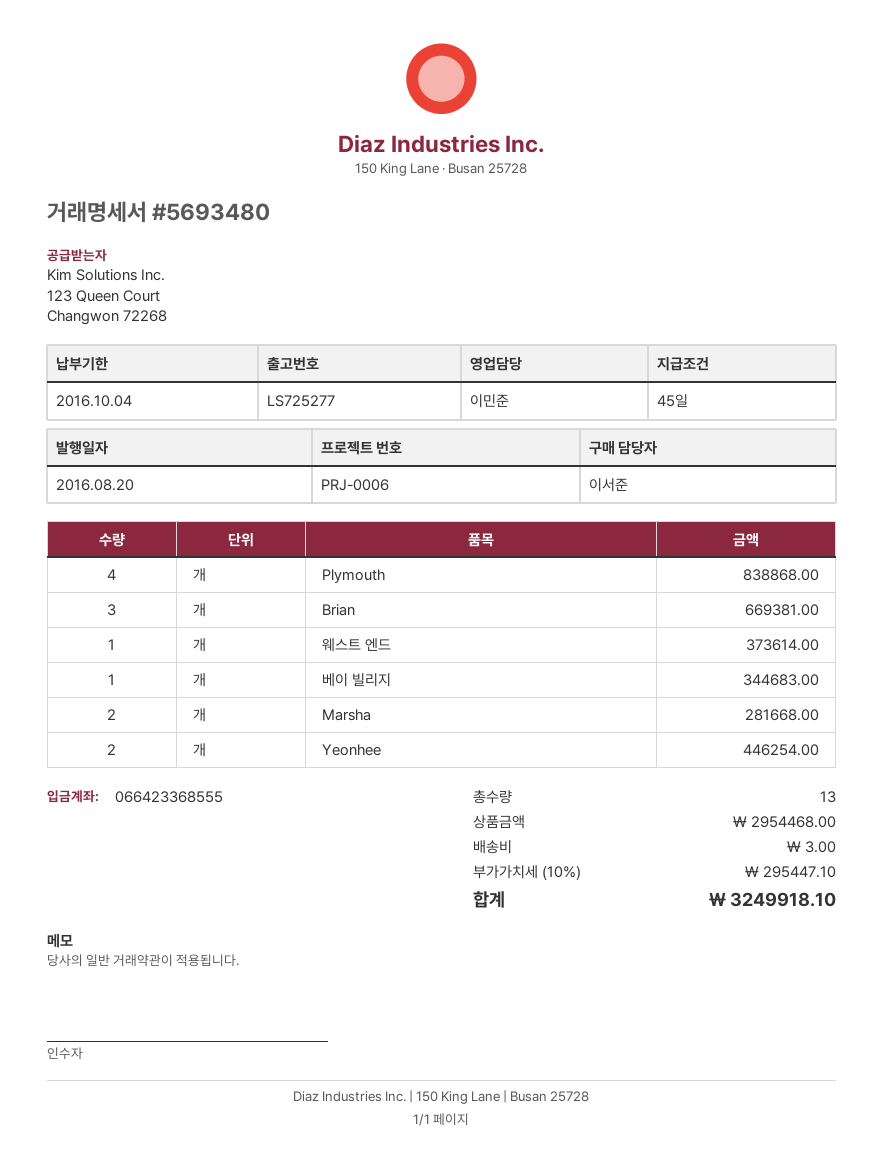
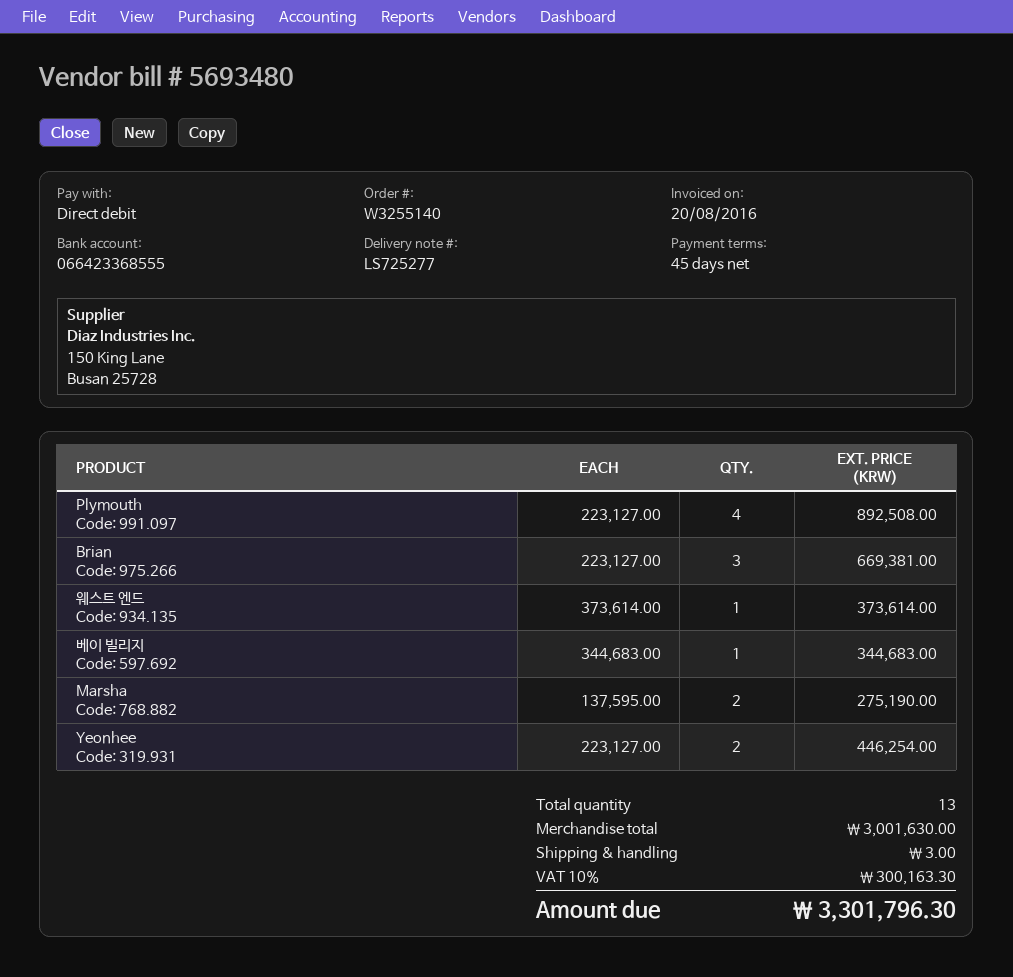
Plymouth: 4 for 838868.00 -> 4 for 892508.00
Marsha: 2 for 281668.00 -> 2 for 275190.00
subtotal: 2954468.00 -> 3001630.00
tax: 10% = 295447.10 -> 10% = 300163.30
total: 3249918.10 -> 3301796.30

